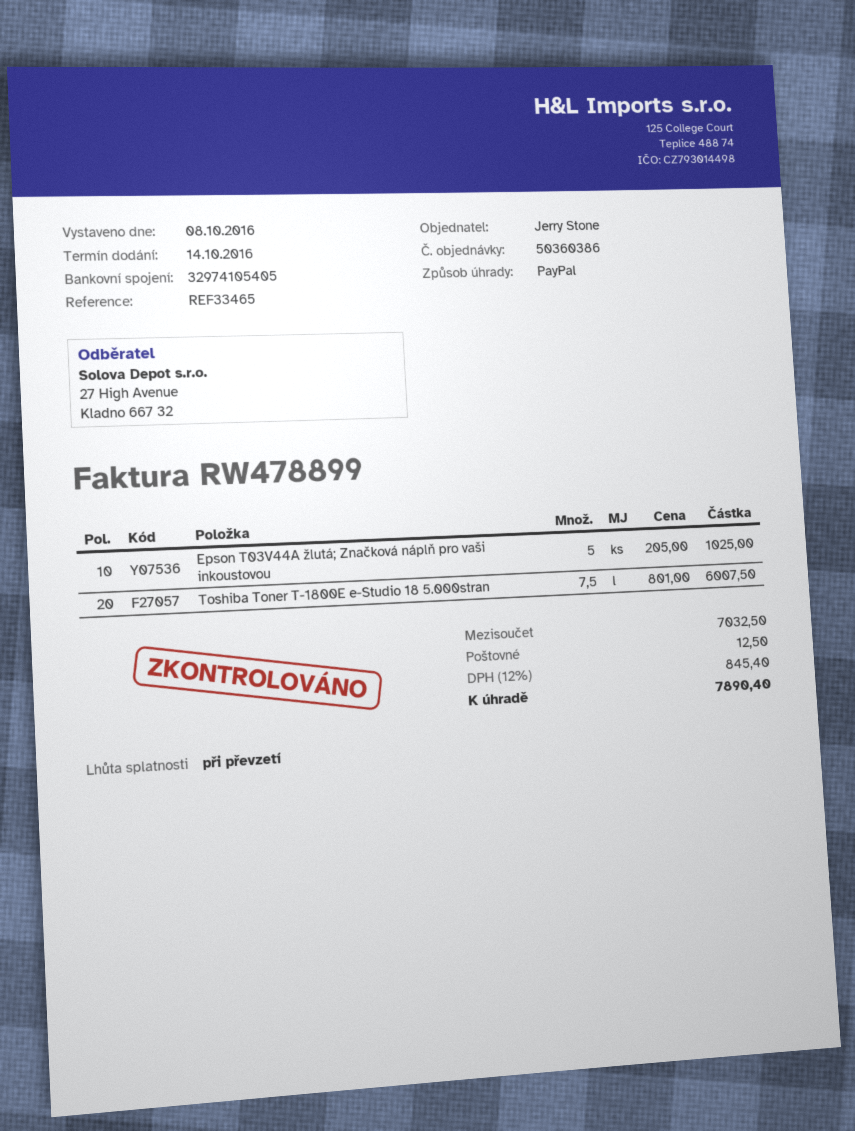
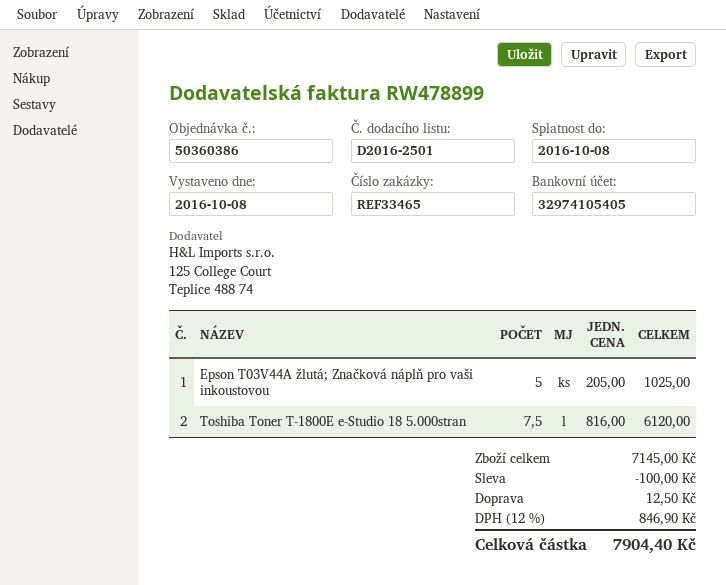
Toshiba Toner T-1800E e-Studio 18 5.000stran: 7.5 x 801.00 = 6007.50 -> 7.5 x 816.00 = 6120.00
subtotal: 7032.50 -> 7145.00
discount: none -> 100.00
tax: 12% = 845.40 -> 12% = 846.90
total: 7890.40 -> 7904.40

